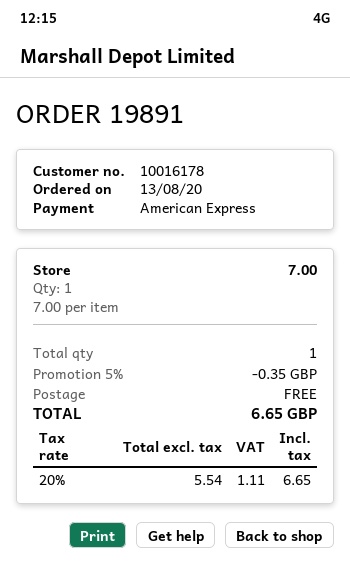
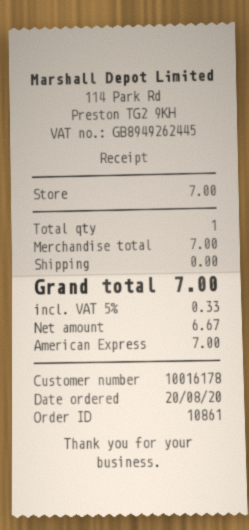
order number: 19891 -> 10861
order date: 2020-08-13 -> 2020-08-20
discount: 5% = 0.35 -> none
net: 5.54 -> 6.67
tax: 20% = 1.11 -> 5% = 0.33
total: 6.65 -> 7.00

